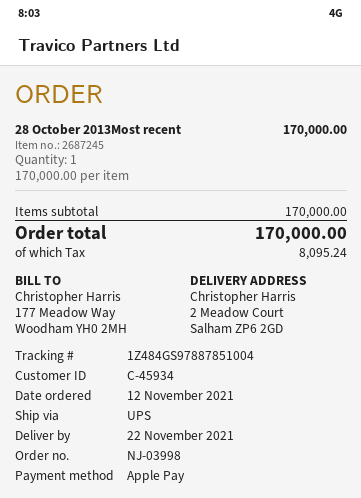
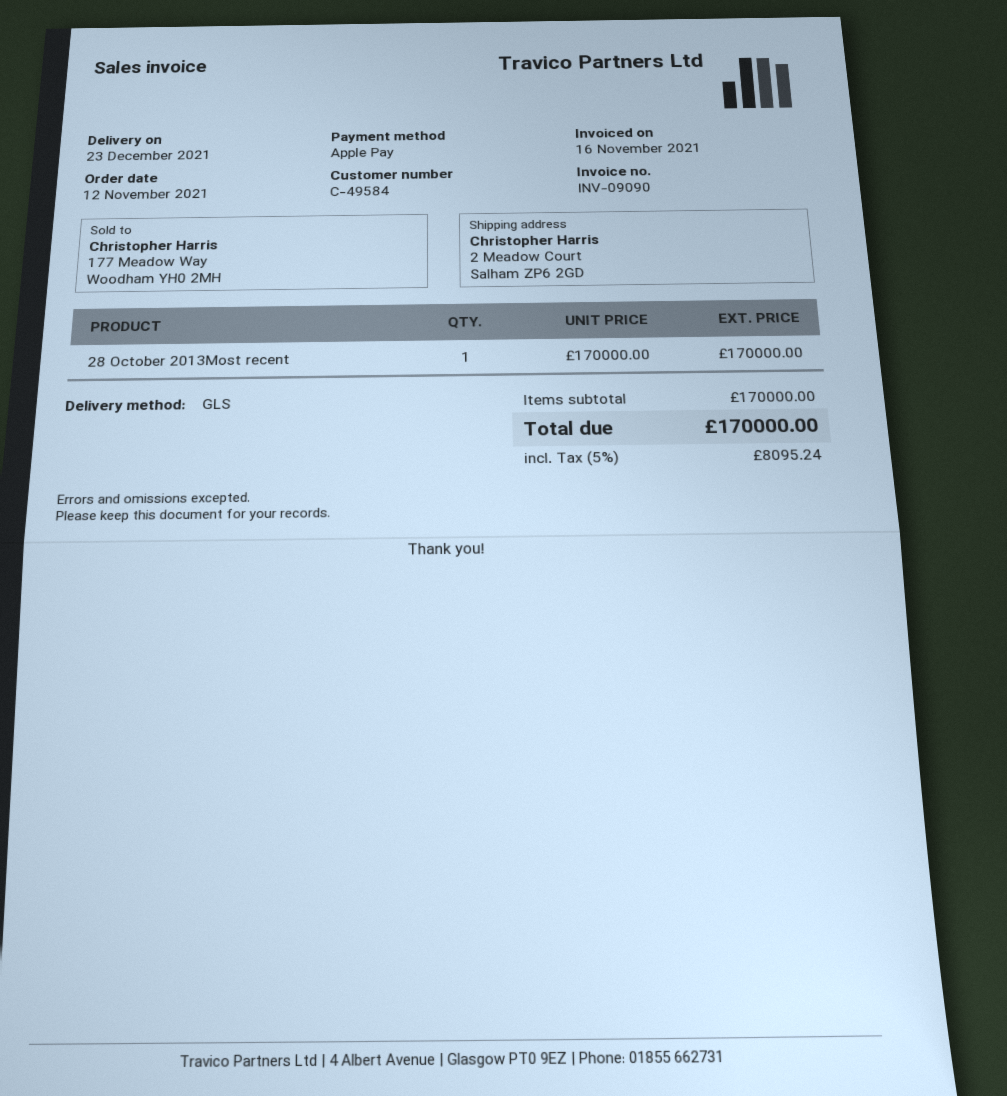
delivery date: 2021-11-22 -> 2021-12-23
customer number: C-45934 -> C-49584
shipping method: UPS -> GLS

